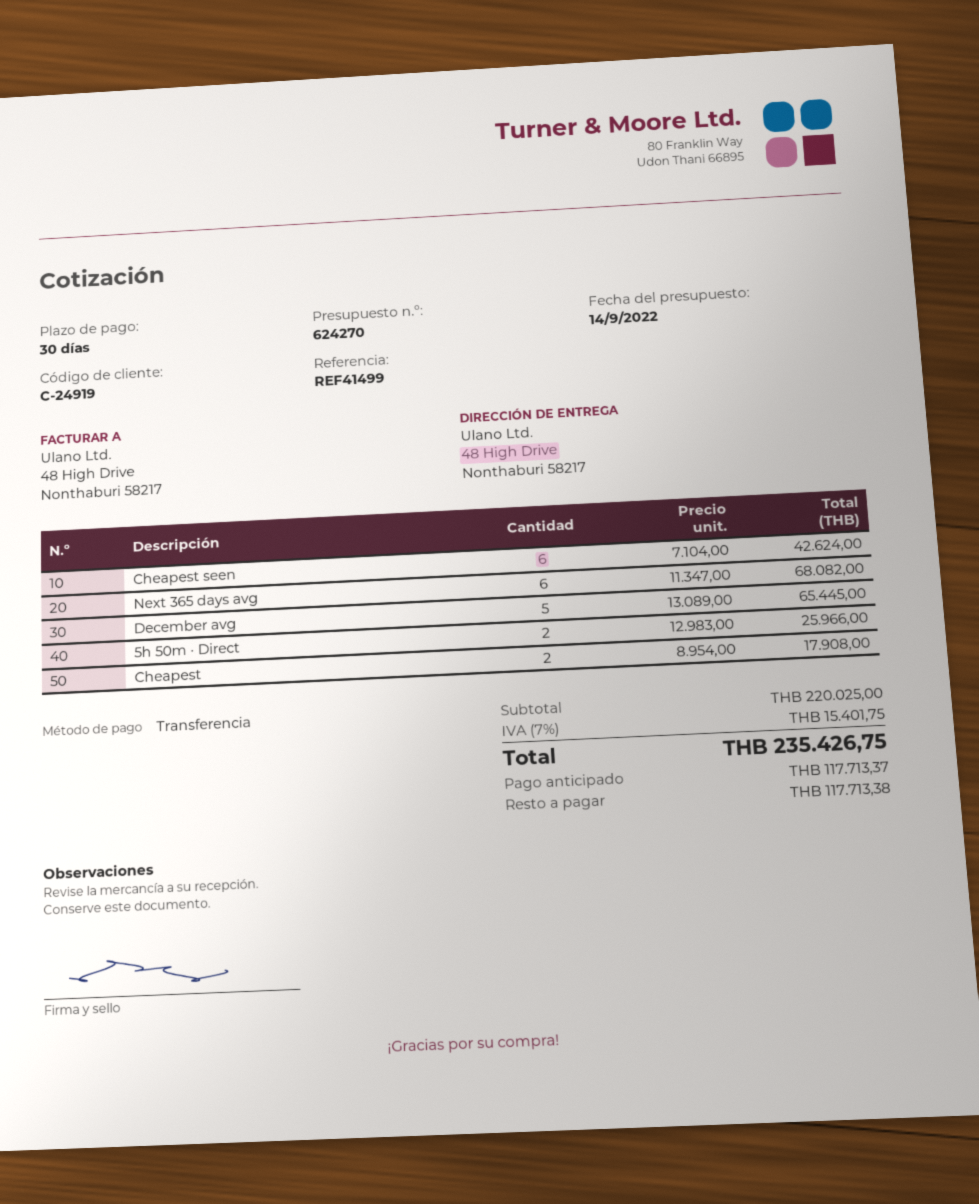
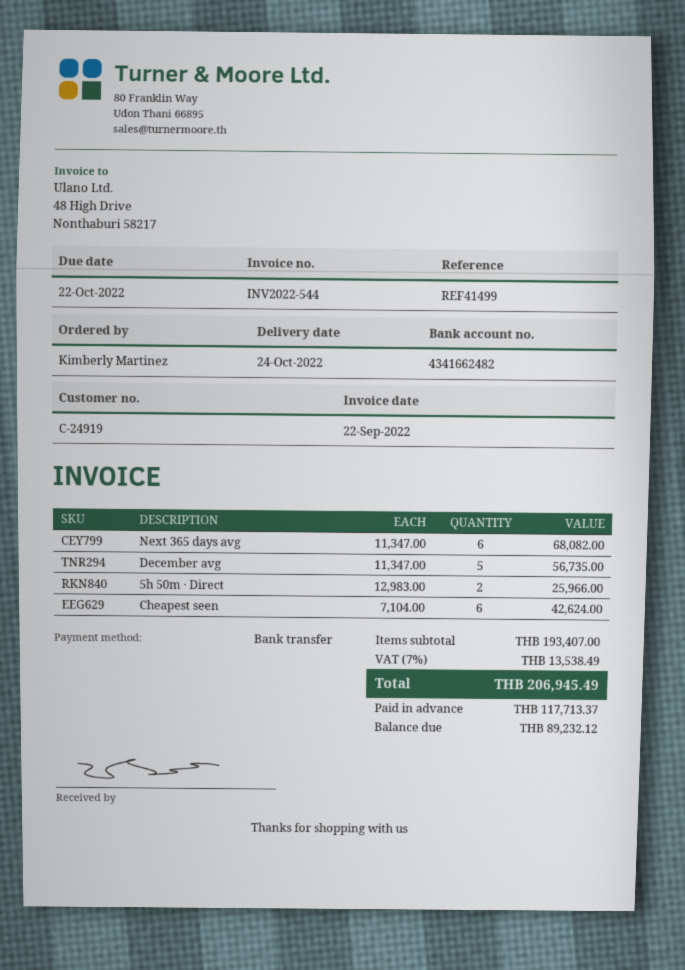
December avg: 5 x 13089.00 = 65445.00 -> 5 x 11347.00 = 56735.00
Cheapest: 2 x 8954.00 = 17908.00 -> none
subtotal: 220025.00 -> 193407.00
tax: 7% = 15401.75 -> 7% = 13538.49
total: 235426.75 -> 206945.49
balance: 117713.38 -> 89232.12

